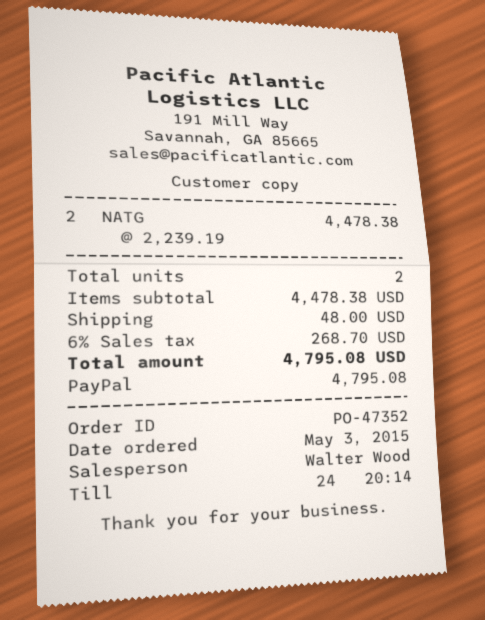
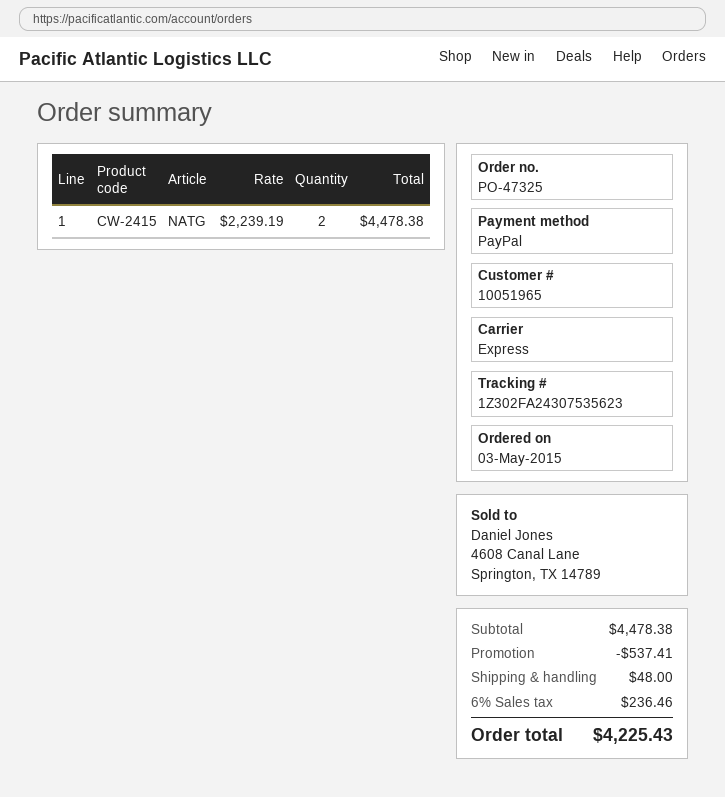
order number: PO-47352 -> PO-47325
discount: none -> 537.41
tax: 6% = 268.70 -> 6% = 236.46
total: 4795.08 -> 4225.43

